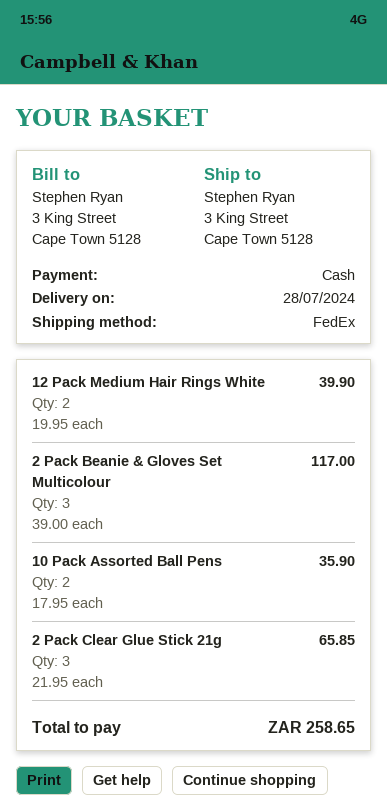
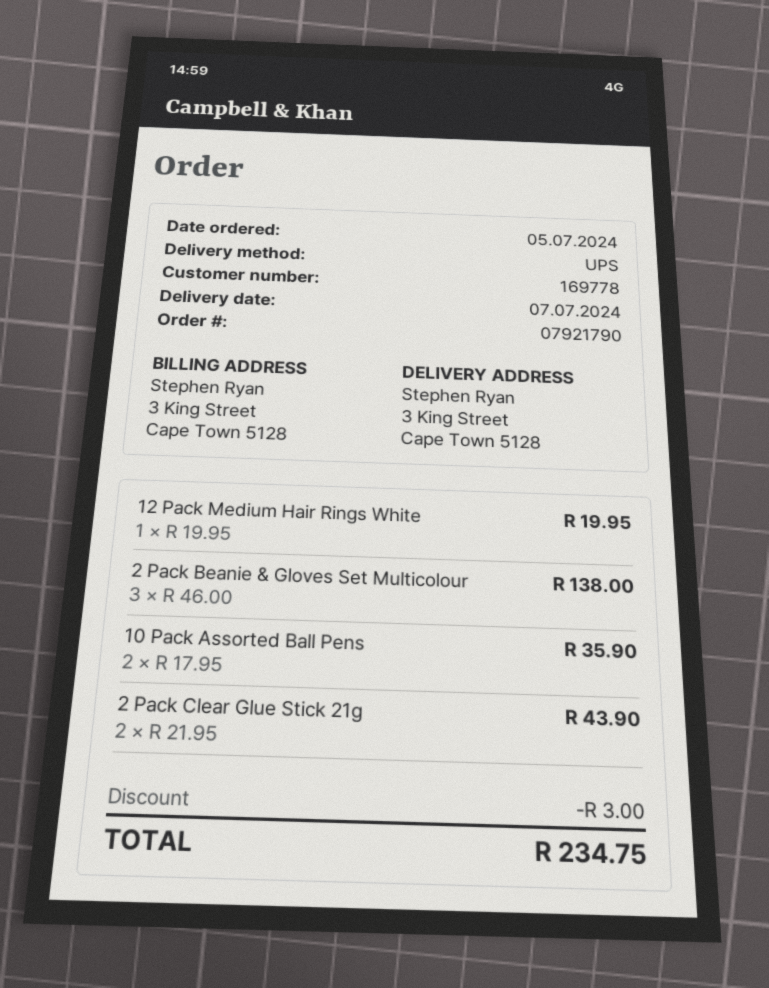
delivery date: 2024-07-28 -> 2024-07-07
shipping method: FedEx -> UPS
12 Pack Medium Hair Rings White: 2 x 19.95 = 39.90 -> 1 x 19.95 = 19.95
2 Pack Beanie & Gloves Set Multicolour: 3 x 39.00 = 117.00 -> 3 x 46.00 = 138.00
2 Pack Clear Glue Stick 21g: 3 x 21.95 = 65.85 -> 2 x 21.95 = 43.90
discount: none -> 3.00
total: 258.65 -> 234.75

